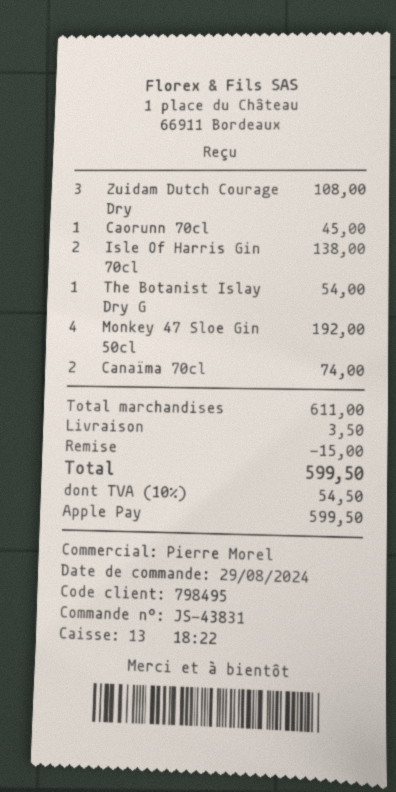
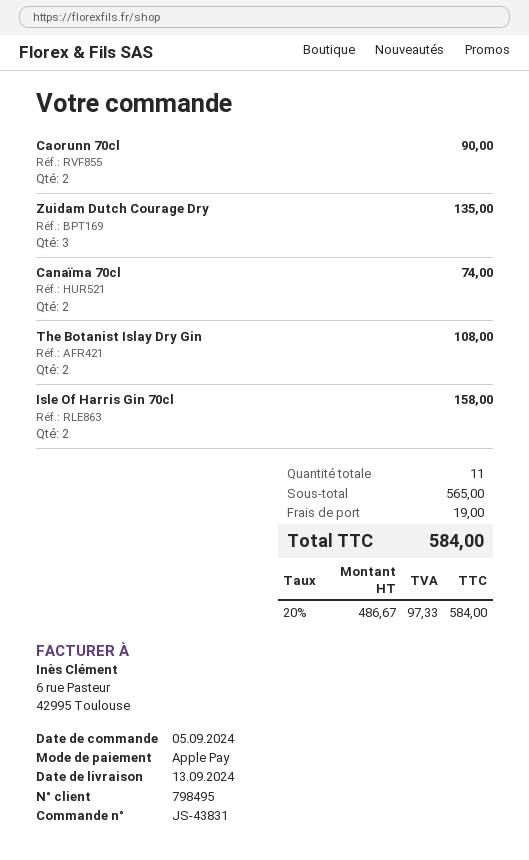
order date: 2024-08-29 -> 2024-09-05
Zuidam Dutch Courage Dry: 3 for 108.00 -> 3 for 135.00
Caorunn 70cl: 1 for 45.00 -> 2 for 90.00
Isle Of Harris Gin 70cl: 2 for 138.00 -> 2 for 158.00
The Botanist Islay Dry G: 1 for 54.00 -> 2 for 108.00
Monkey 47 Sloe Gin 50cl: 4 for 192.00 -> none
subtotal: 611.00 -> 565.00
discount: 15.00 -> none
shipping: 3.50 -> 19.00
tax: 10% = 54.50 -> 20% = 97.33
total: 599.50 -> 584.00

